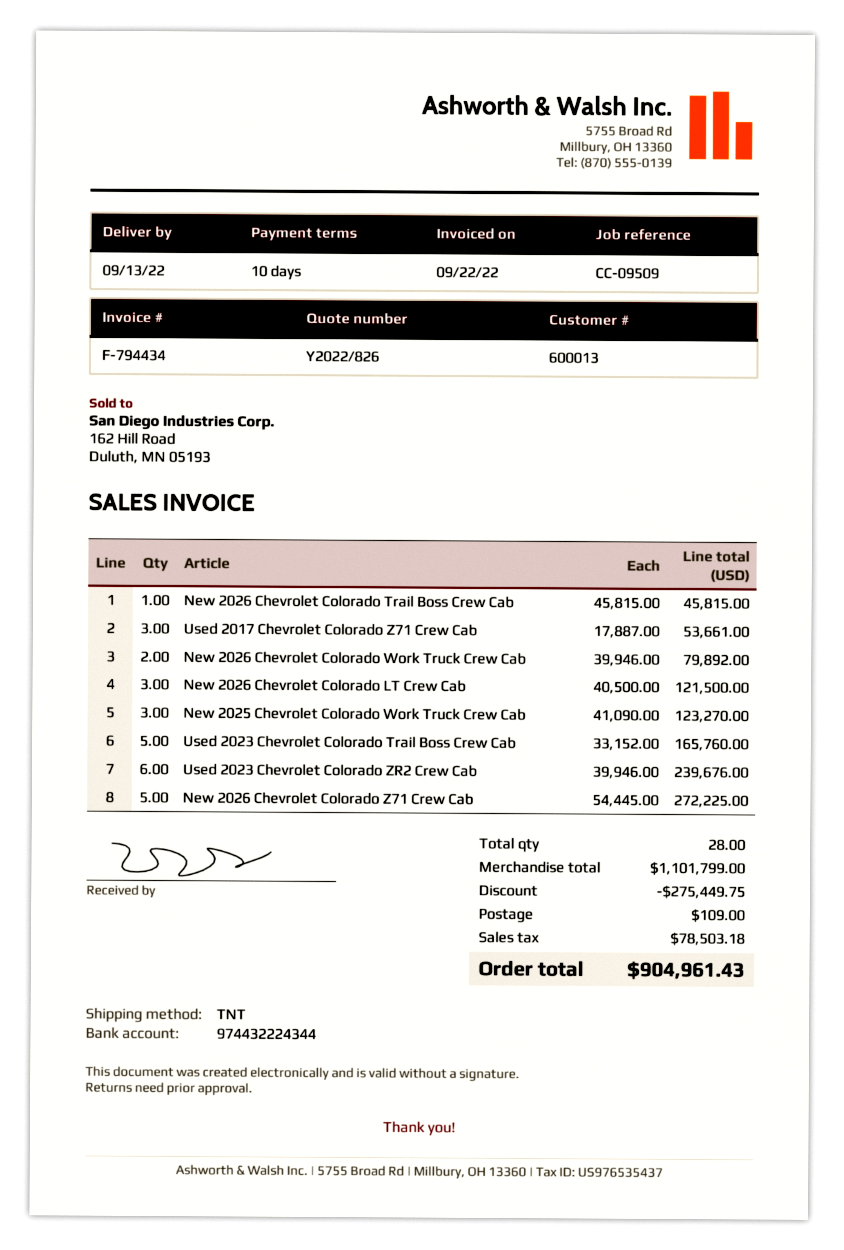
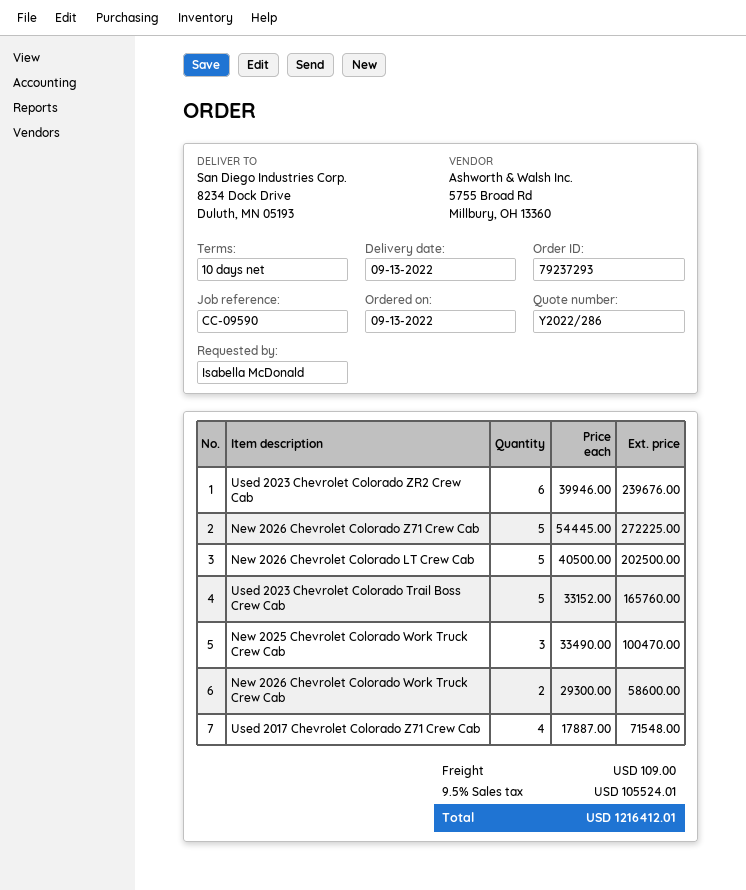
quote number: Y2022/826 -> Y2022/286
reference: CC-09509 -> CC-09590
New 2026 Chevrolet Colorado Trail Boss Crew Cab: 1 x 45815.00 = 45815.00 -> none
Used 2017 Chevrolet Colorado Z71 Crew Cab: 3 x 17887.00 = 53661.00 -> 4 x 17887.00 = 71548.00
New 2026 Chevrolet Colorado Work Truck Crew Cab: 2 x 39946.00 = 79892.00 -> 2 x 29300.00 = 58600.00
New 2026 Chevrolet Colorado LT Crew Cab: 3 x 40500.00 = 121500.00 -> 5 x 40500.00 = 202500.00
New 2025 Chevrolet Colorado Work Truck Crew Cab: 3 x 41090.00 = 123270.00 -> 3 x 33490.00 = 100470.00
discount: 275449.75 -> none
tax: 78503.18 -> 105524.01
total: 904961.43 -> 1216412.01

